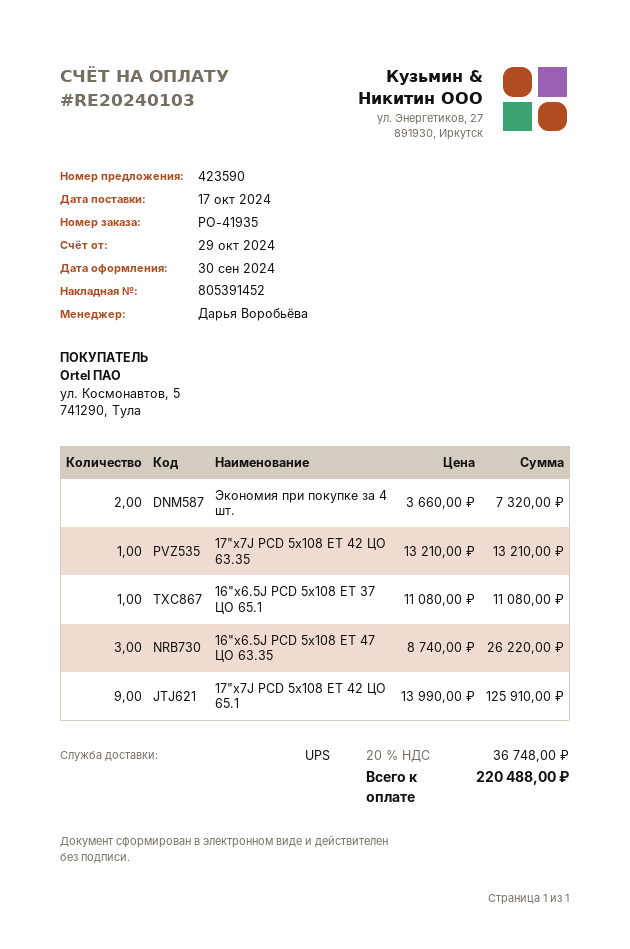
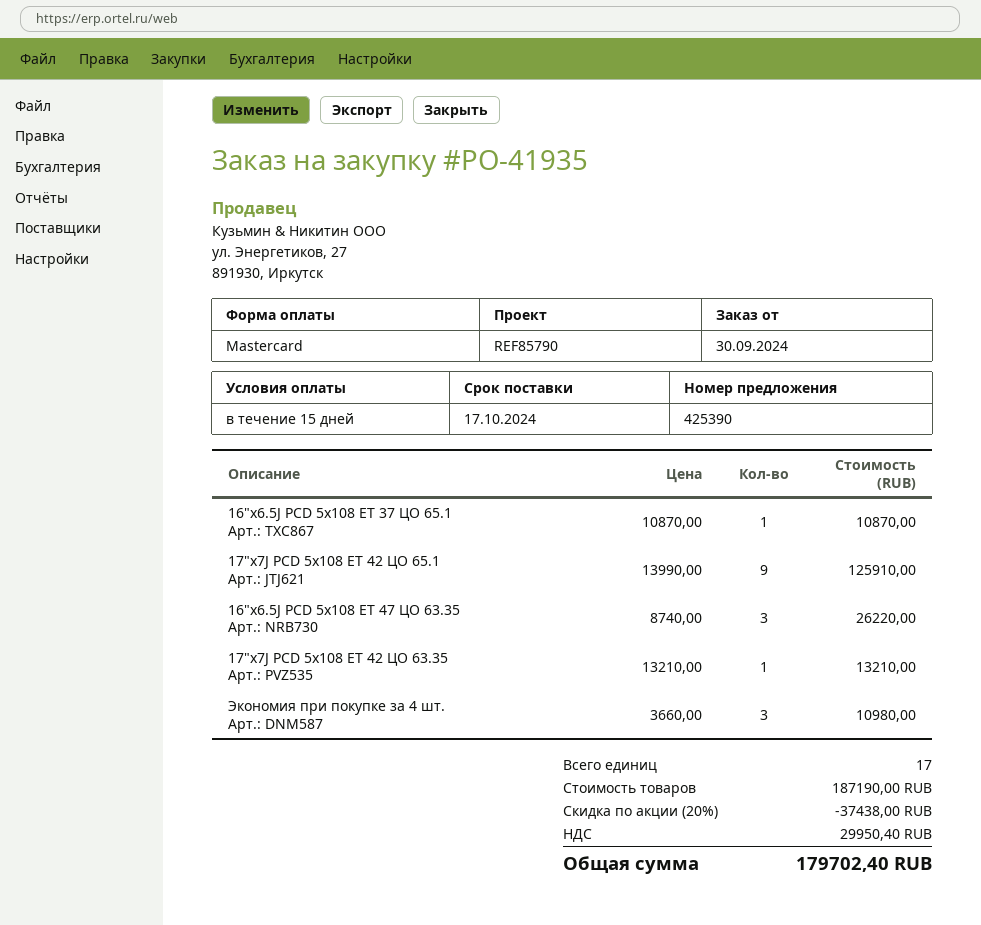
quote number: 423590 -> 425390
Экономия при покупке за 4 шт.: 2 x 3660.00 = 7320.00 -> 3 x 3660.00 = 10980.00
16"x6.5J PCD 5x108 ЕТ 37 ЦО 65.1: 1 x 11080.00 = 11080.00 -> 1 x 10870.00 = 10870.00
discount: none -> 20% = 37438.00
tax: 36748.00 -> 29950.40
total: 220488.00 -> 179702.40

